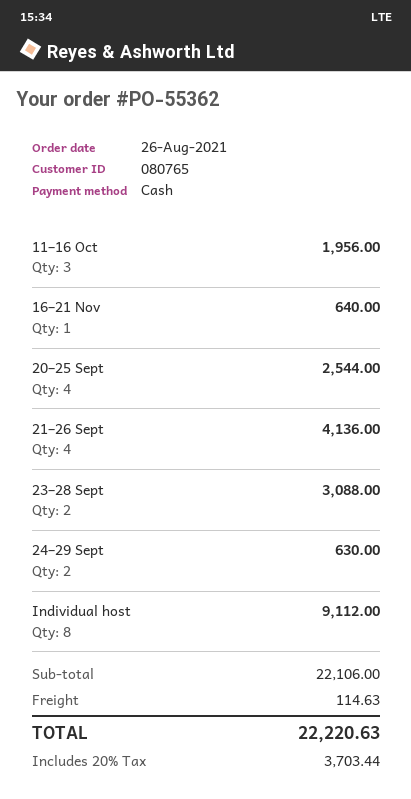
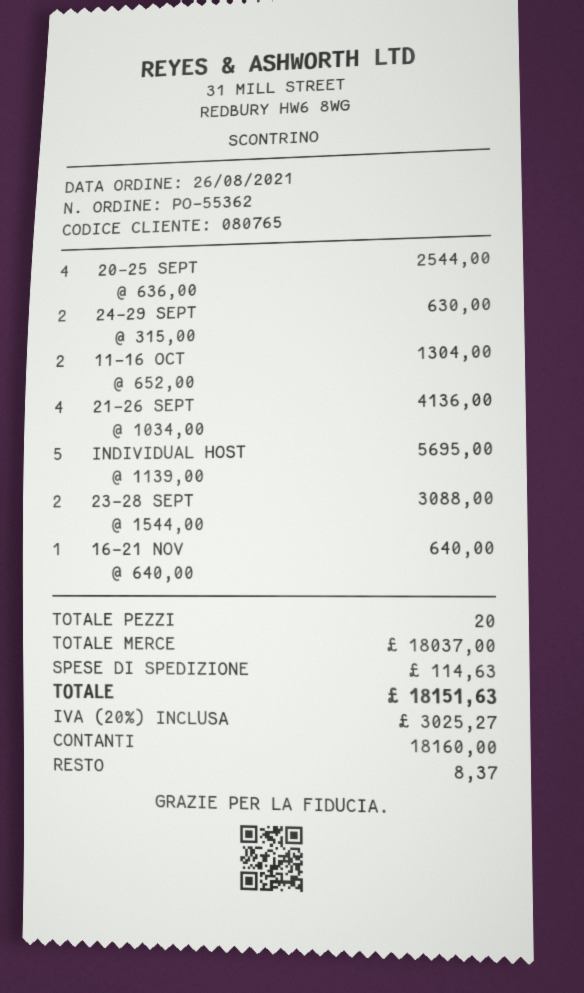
11–16 Oct: 3 for 1956.00 -> 2 for 1304.00
Individual host: 8 for 9112.00 -> 5 for 5695.00
subtotal: 22106.00 -> 18037.00
tax: 20% = 3703.44 -> 20% = 3025.27
total: 22220.63 -> 18151.63

